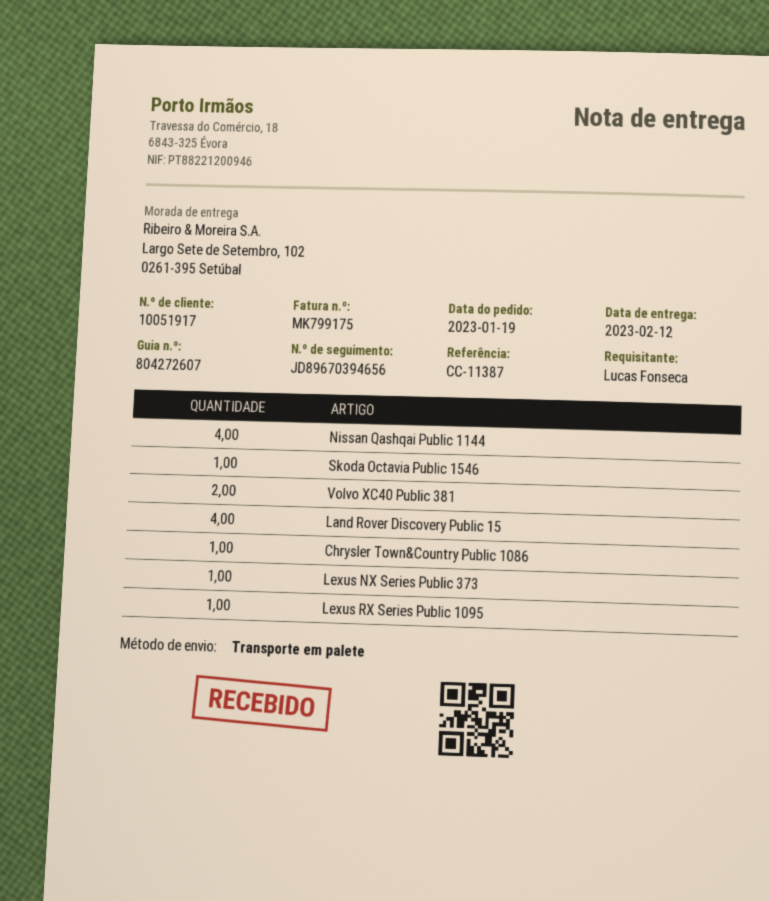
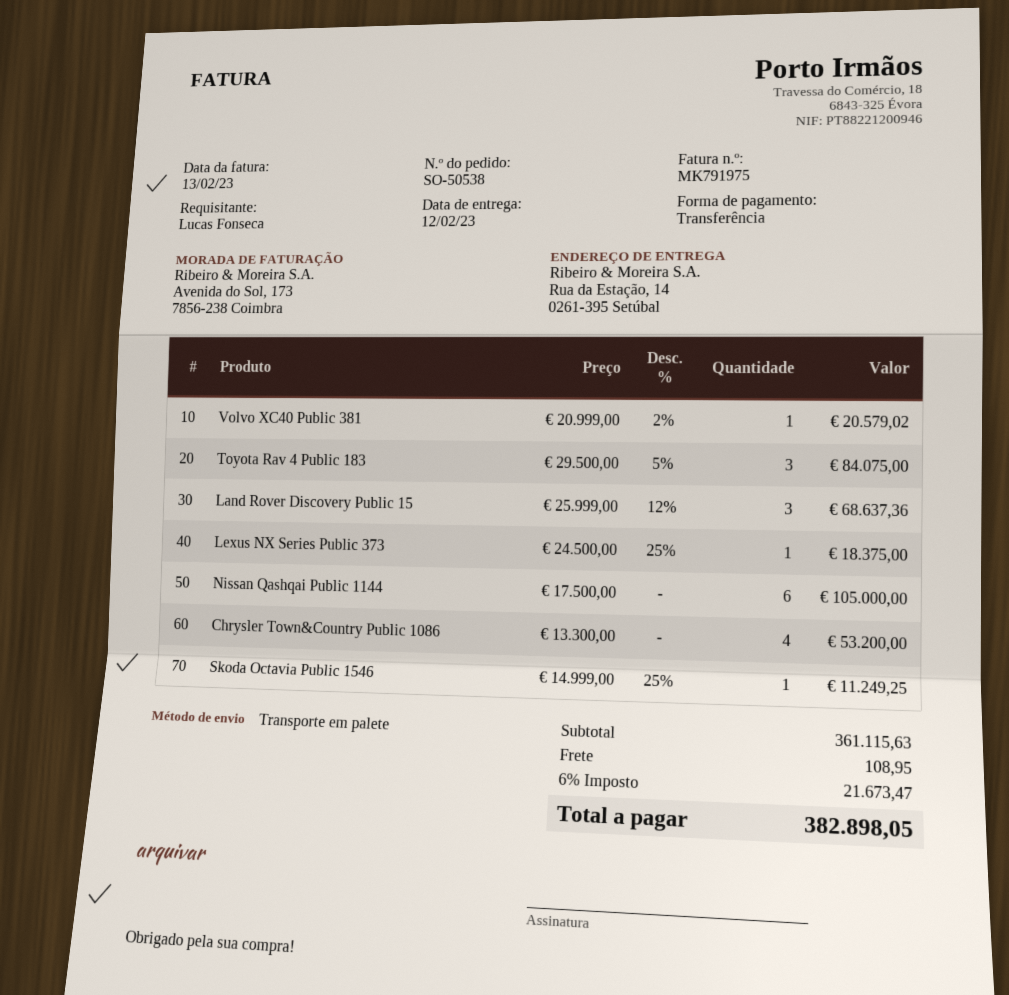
invoice number: MK799175 -> MK791975
ship to: Largo Sete de Setembro, 102, 0261-395 Setúbal -> Rua da Estação, 14, 0261-395 Setúbal
Nissan Qashqai Public 1144: 4 -> 6
Volvo XC40 Public 381: 2 -> 1
Land Rover Discovery Public 15: 4 -> 3
Chrysler Town&Country Public 1086: 1 -> 4
Lexus RX Series Public 1095: 1 -> none
Toyota Rav 4 Public 183: none -> 3

